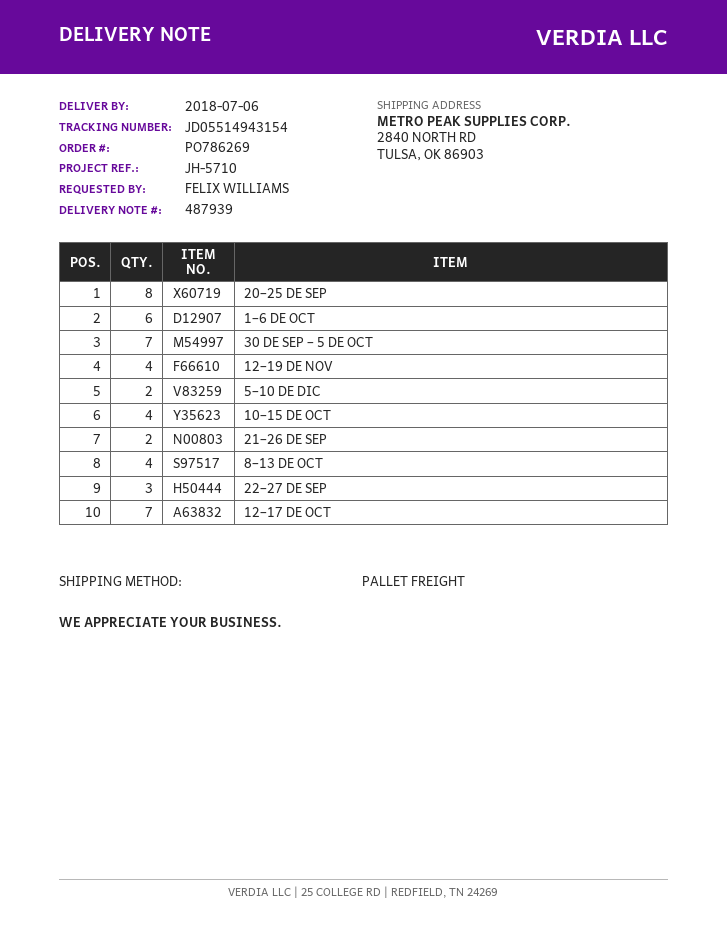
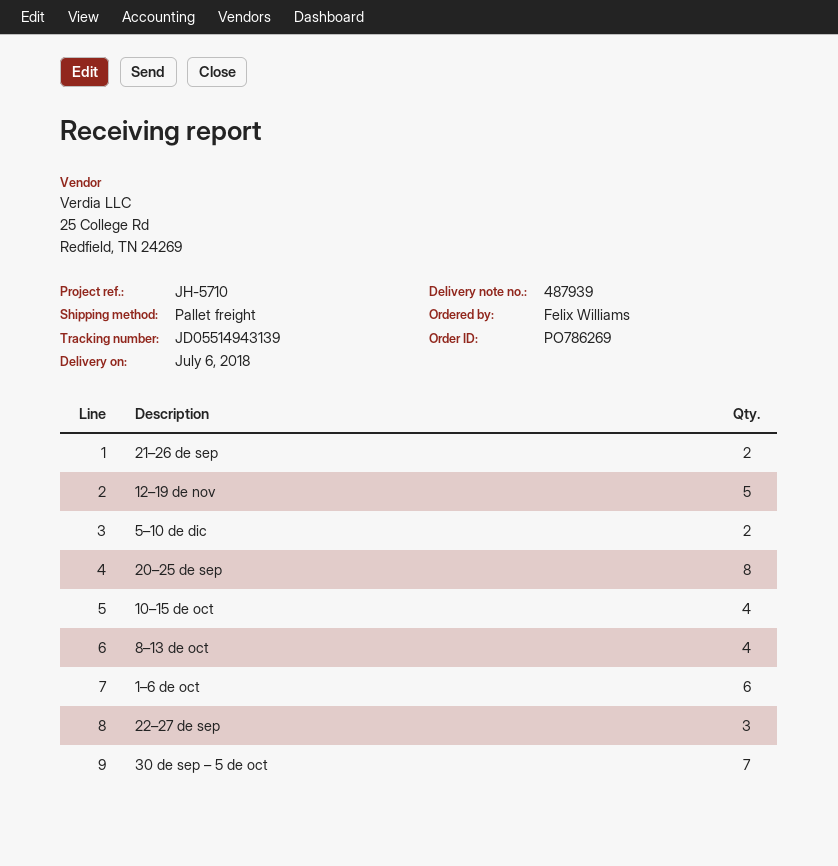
tracking number: JD05514943154 -> JD05514943139
12–19 DE NOV: 4 -> 5
12–17 DE OCT: 7 -> none

